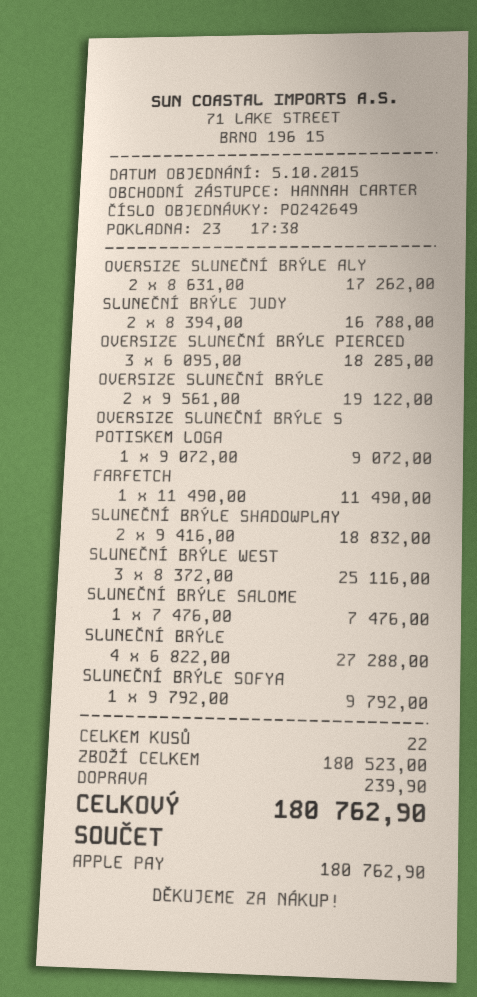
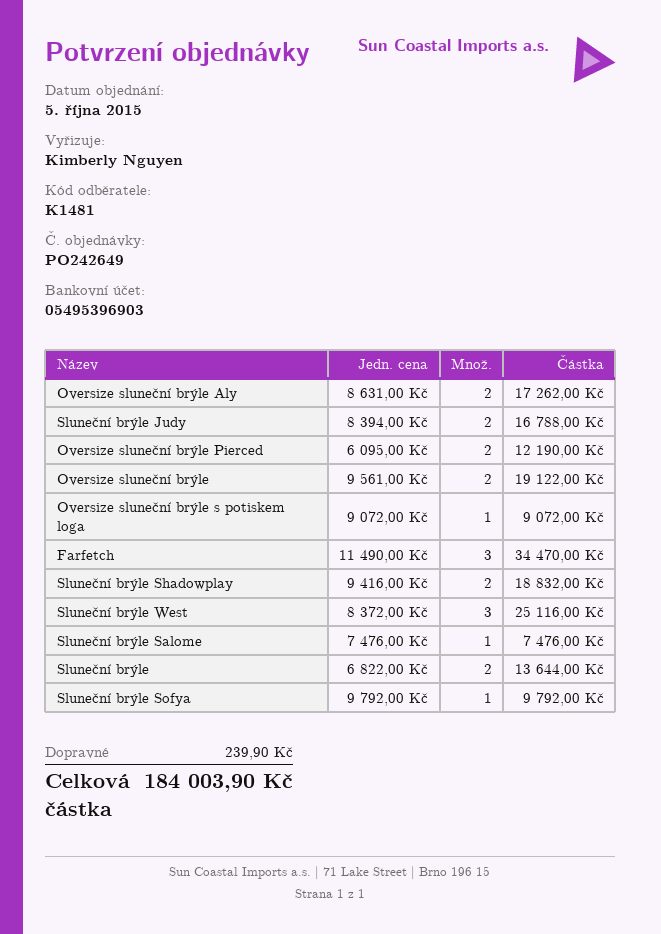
sales rep: HANNAH CARTER -> Kimberly Nguyen
OVERSIZE SLUNEČNÍ BRÝLE PIERCED: 3 x 6095.00 = 18285.00 -> 2 x 6095.00 = 12190.00
FARFETCH: 1 x 11490.00 = 11490.00 -> 3 x 11490.00 = 34470.00
SLUNEČNÍ BRÝLE: 4 x 6822.00 = 27288.00 -> 2 x 6822.00 = 13644.00
total: 180762.90 -> 184003.90

